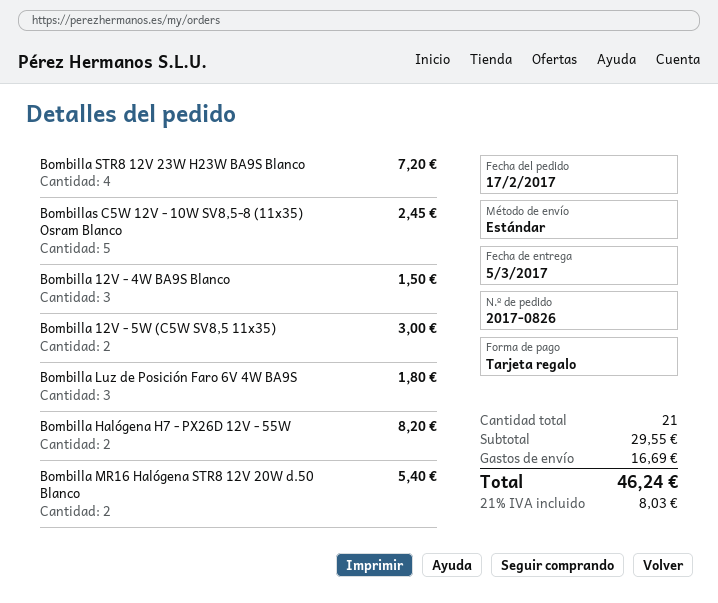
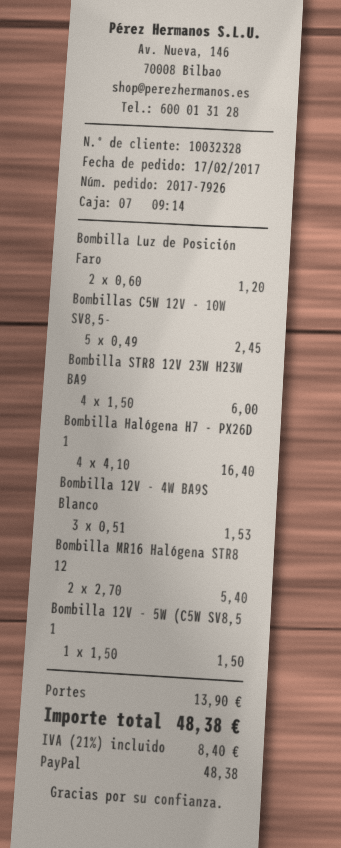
order number: 2017-0826 -> 2017-7926
payment method: gift card -> PayPal
Bombilla STR8 12V 23W H23W BA9S Blanco: 4 for 7.20 -> 4 for 6.00
Bombilla 12V - 4W BA9S Blanco: 3 for 1.50 -> 3 for 1.53
Bombilla 12V - 5W (C5W SV8,5 11x35): 2 for 3.00 -> 1 for 1.50
Bombilla Luz de Posición Faro 6V 4W BA9S: 3 for 1.80 -> 2 for 1.20
Bombilla Halógena H7 - PX26D 12V - 55W: 2 for 8.20 -> 4 for 16.40
shipping: 16.69 -> 13.90
tax: 21% = 8.03 -> 21% = 8.40
total: 46.24 -> 48.38

